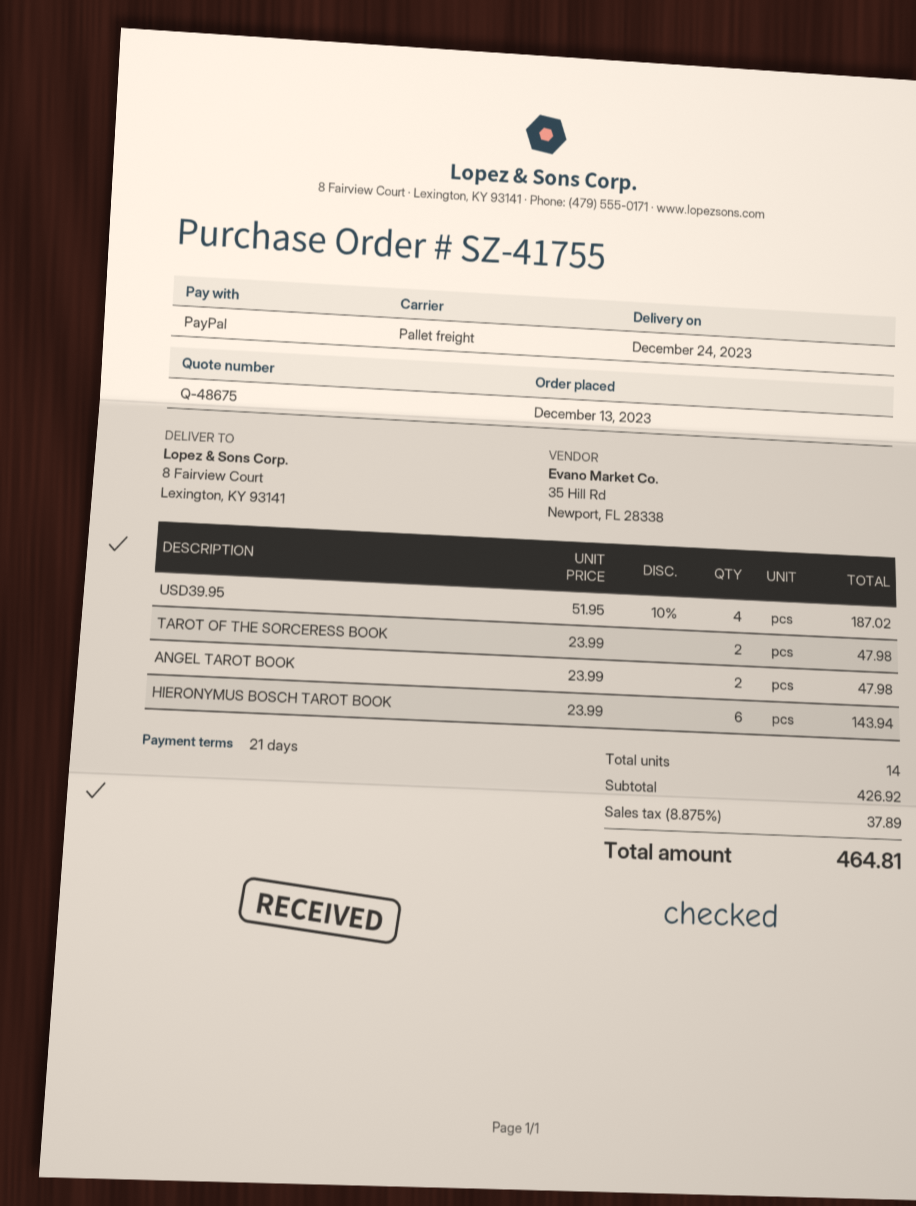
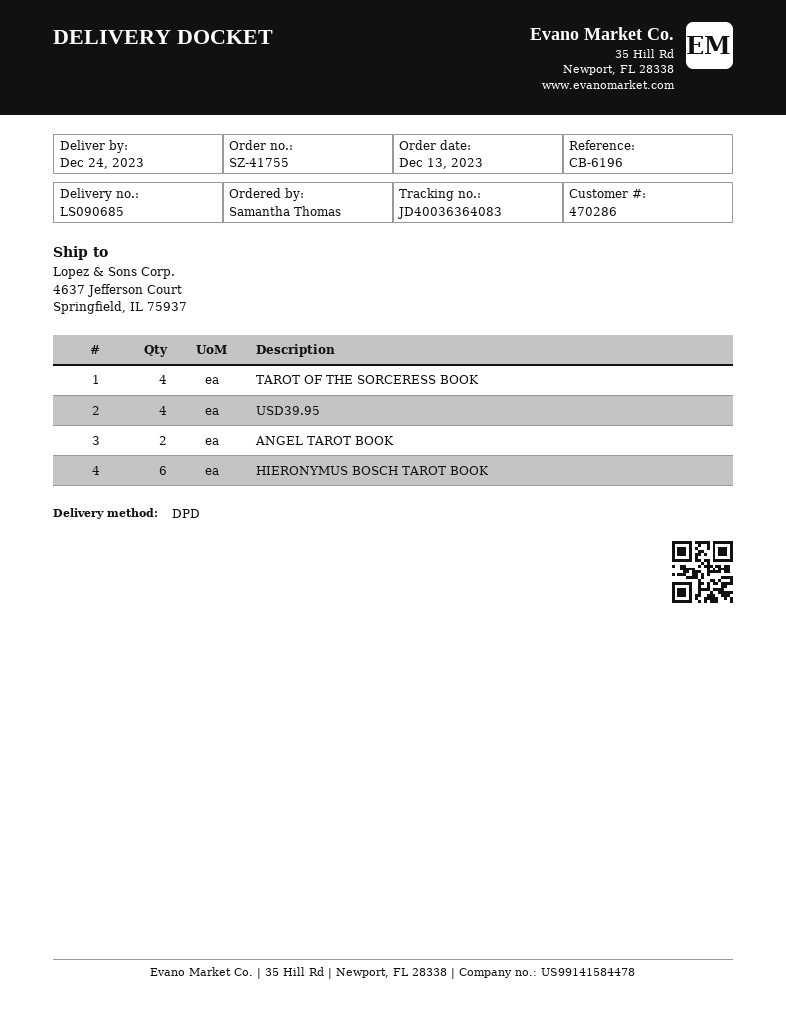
shipping method: pallet freight -> DPD
ship to: 8 Fairview Court, Lexington, KY 93141 -> 4637 Jefferson Court, Springfield, IL 75937
TAROT OF THE SORCERESS BOOK: 2 -> 4

